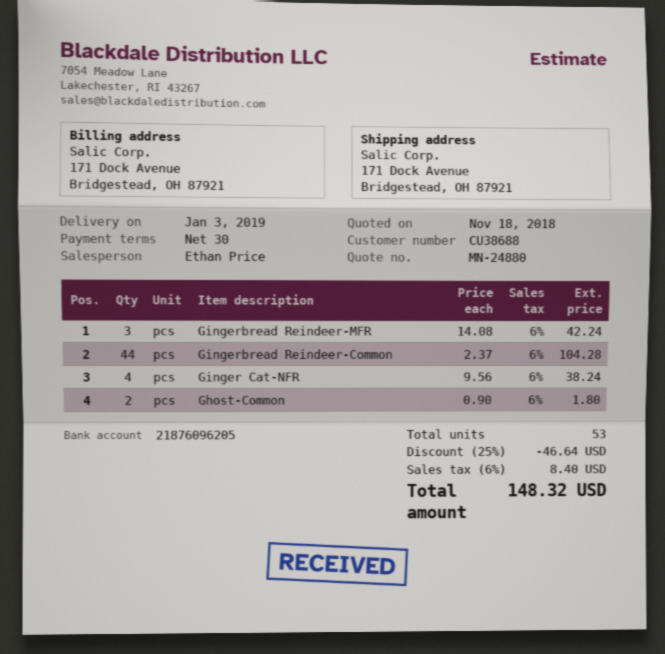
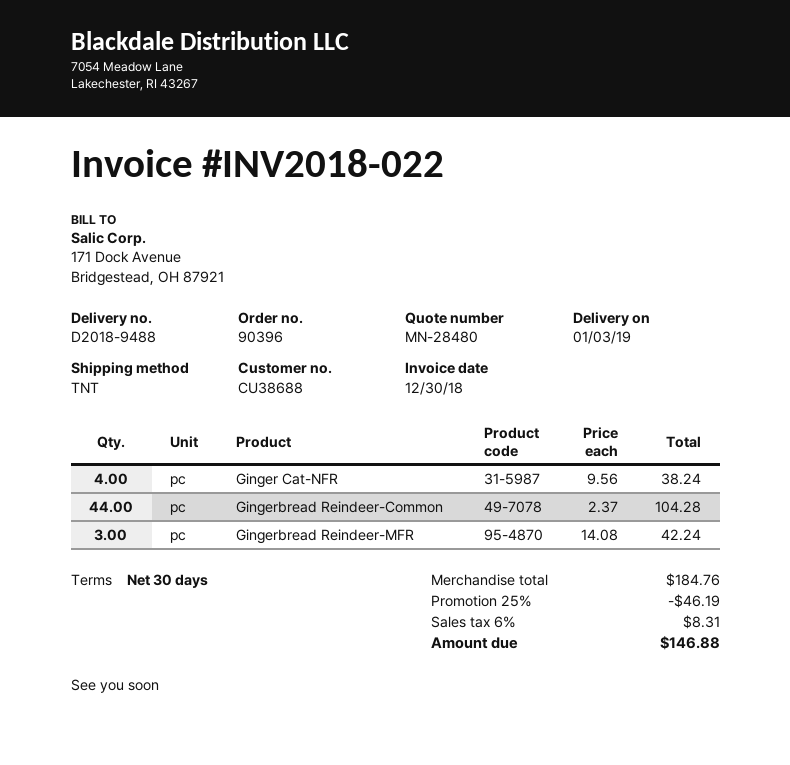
quote number: MN-24880 -> MN-28480
Ghost-Common: 2 x 0.90 = 1.80 -> none
discount: 25% = 46.64 -> 25% = 46.19
tax: 6% = 8.40 -> 6% = 8.31
total: 148.32 -> 146.88

